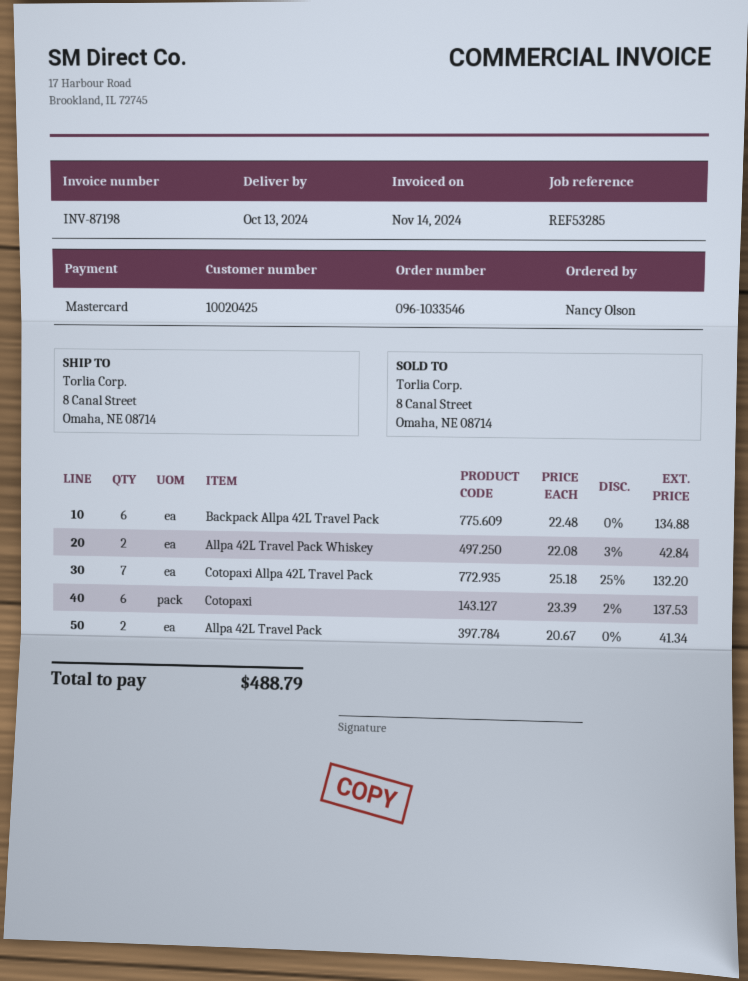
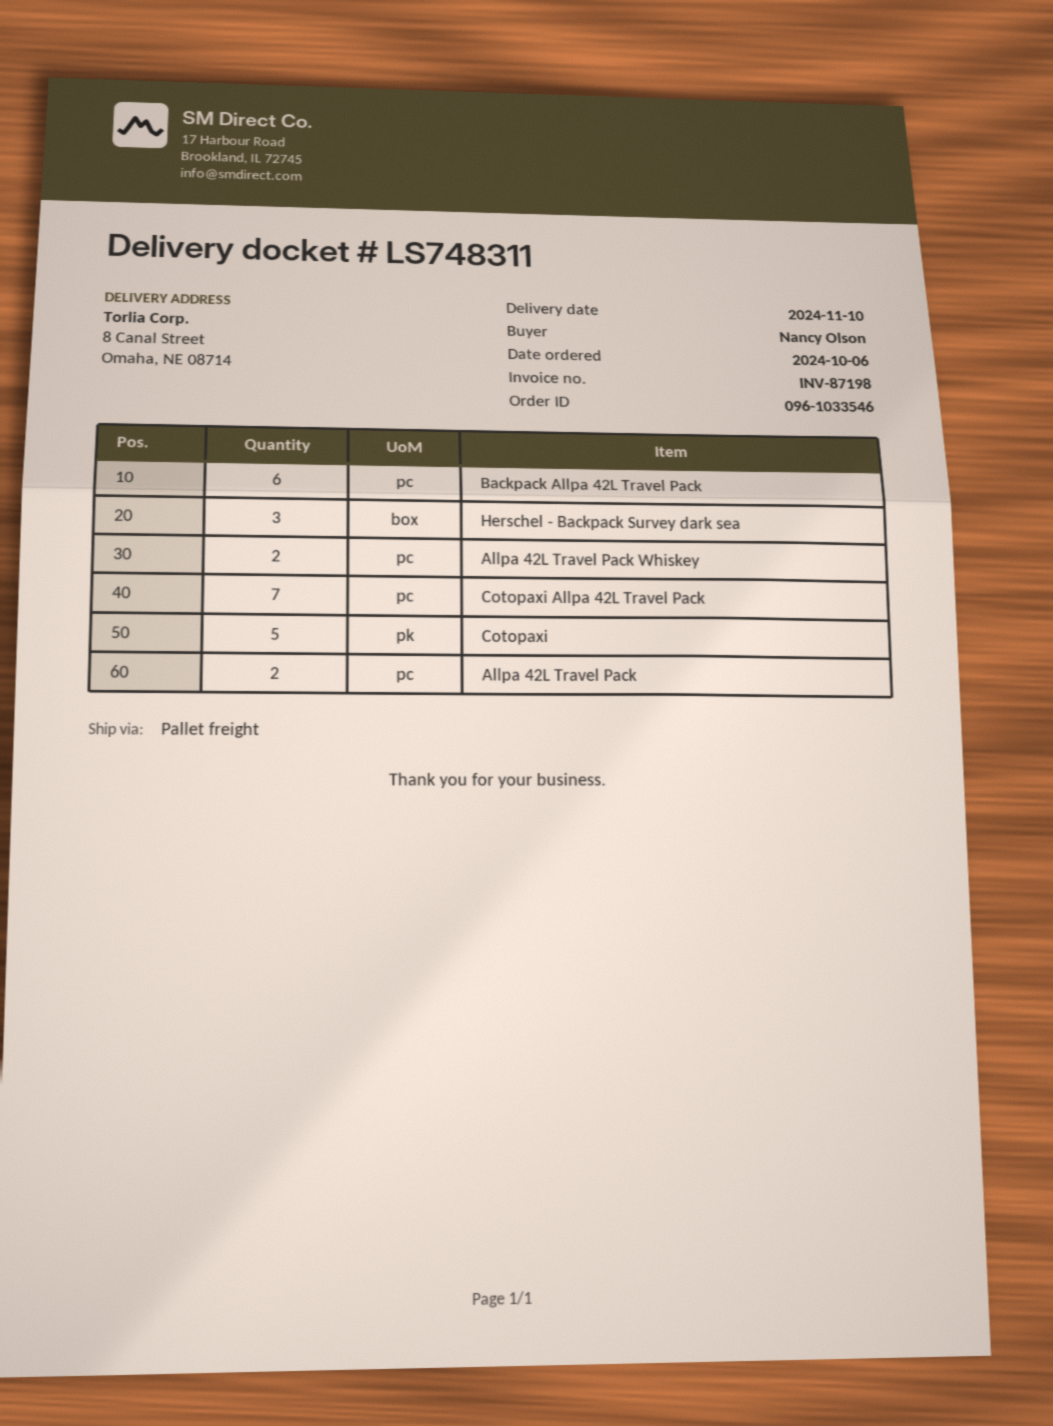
delivery date: 2024-10-13 -> 2024-11-10
Cotopaxi: 6 -> 5
Herschel - Backpack Survey dark sea: none -> 3

